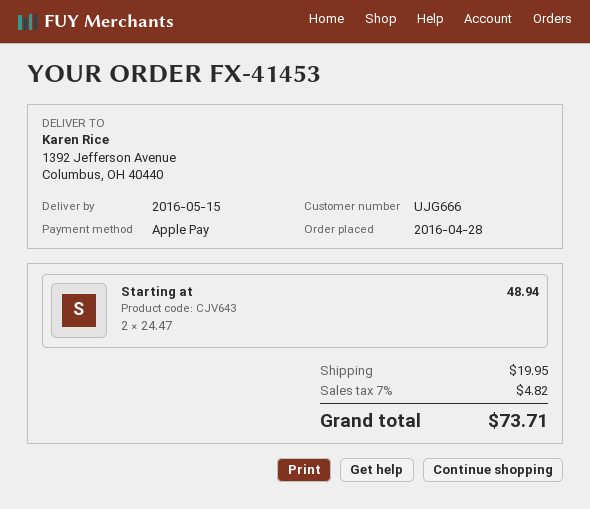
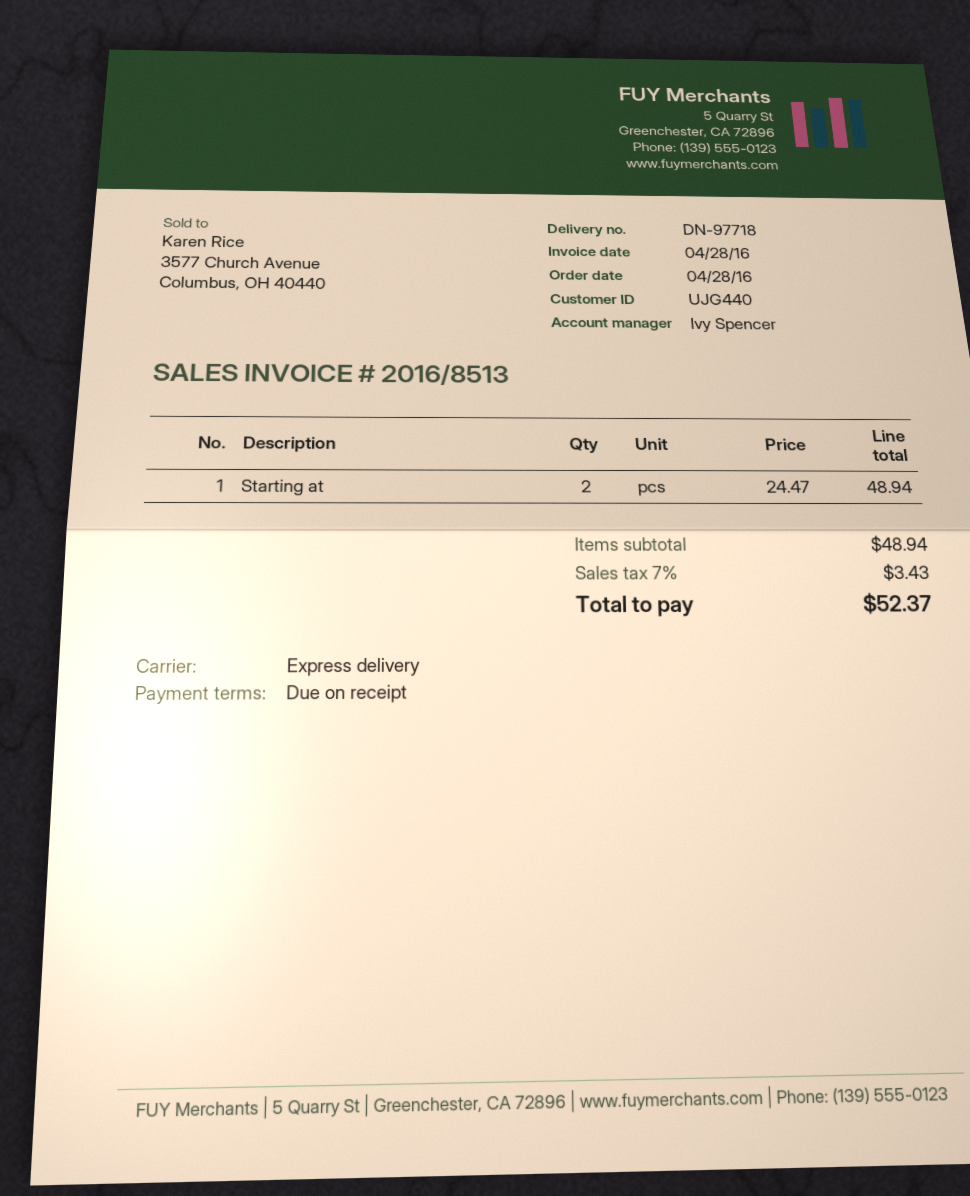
customer number: UJG666 -> UJG440
shipping: 19.95 -> none
tax: 7% = 4.82 -> 7% = 3.43
total: 73.71 -> 52.37

